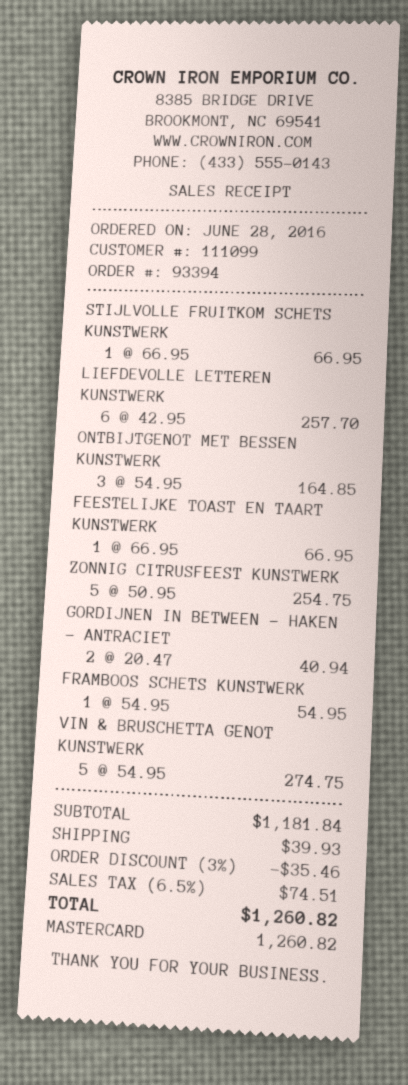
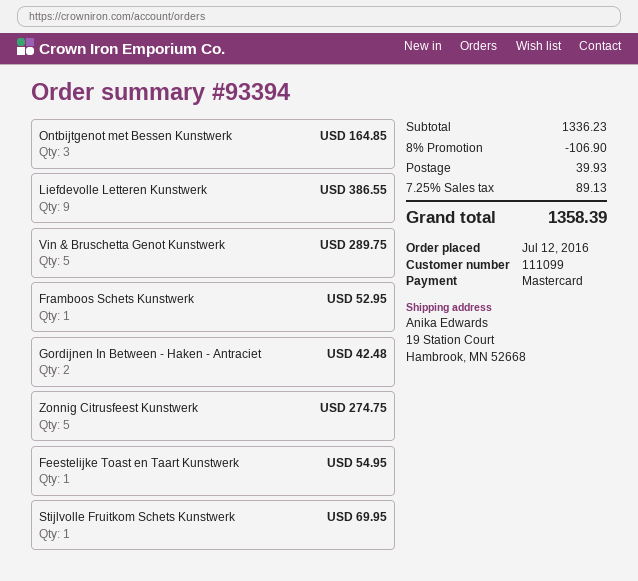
order date: 2016-06-28 -> 2016-07-12
STIJLVOLLE FRUITKOM SCHETS KUNSTWERK: 1 for 66.95 -> 1 for 69.95
LIEFDEVOLLE LETTEREN KUNSTWERK: 6 for 257.70 -> 9 for 386.55
FEESTELIJKE TOAST EN TAART KUNSTWERK: 1 for 66.95 -> 1 for 54.95
ZONNIG CITRUSFEEST KUNSTWERK: 5 for 254.75 -> 5 for 274.75
GORDIJNEN IN BETWEEN - HAKEN - ANTRACIET: 2 for 40.94 -> 2 for 42.48
FRAMBOOS SCHETS KUNSTWERK: 1 for 54.95 -> 1 for 52.95
VIN & BRUSCHETTA GENOT KUNSTWERK: 5 for 274.75 -> 5 for 289.75
subtotal: 1181.84 -> 1336.23
discount: 3% = 35.46 -> 8% = 106.90
tax: 6.5% = 74.51 -> 7.25% = 89.13
total: 1260.82 -> 1358.39

